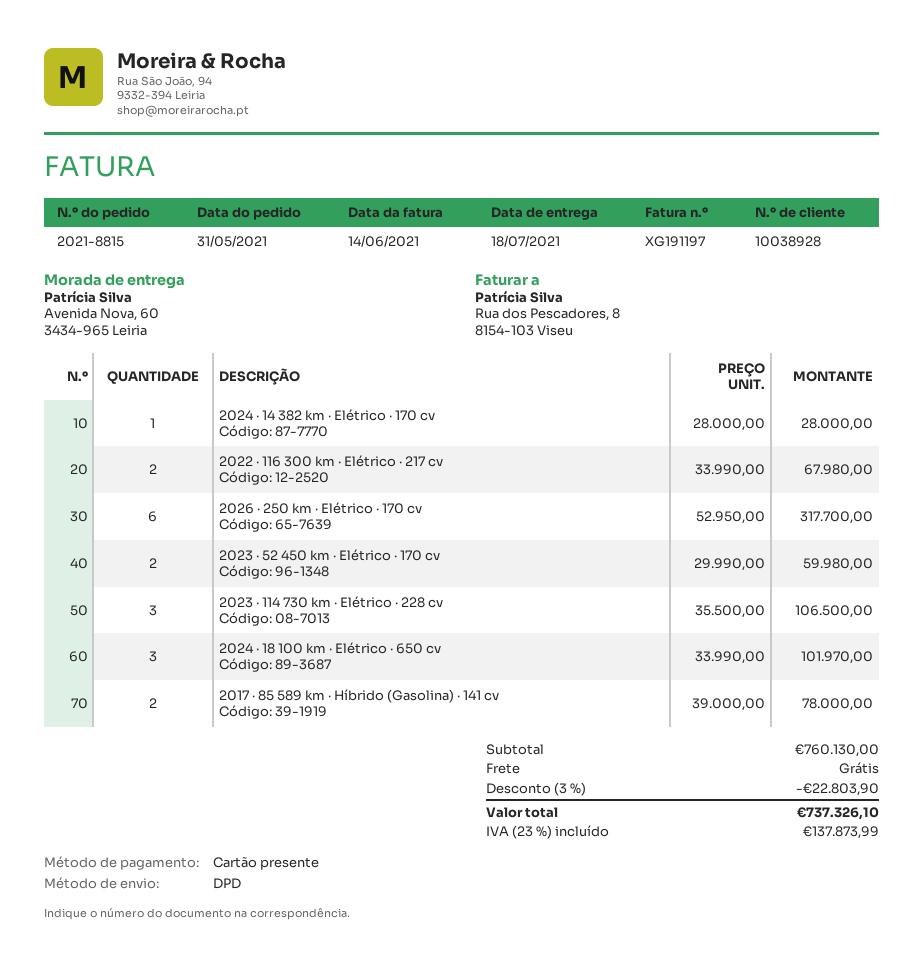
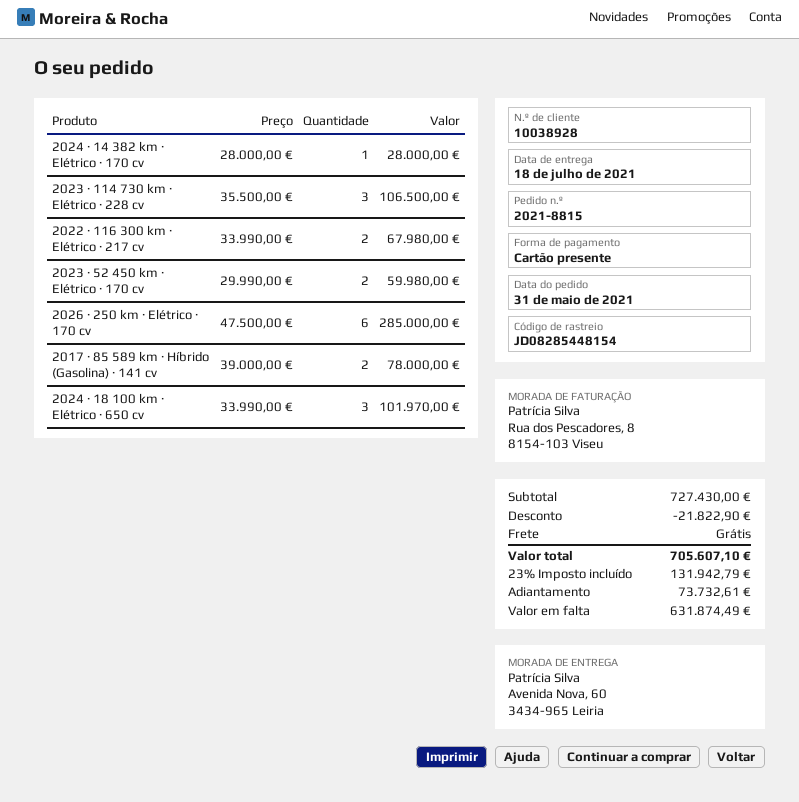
2026 · 250 km · Elétrico · 170 cv: 6 x 52950.00 = 317700.00 -> 6 x 47500.00 = 285000.00
subtotal: 760130.00 -> 727430.00
discount: 22803.90 -> 21822.90
tax: 23% = 137873.99 -> 23% = 131942.79
total: 737326.10 -> 705607.10

